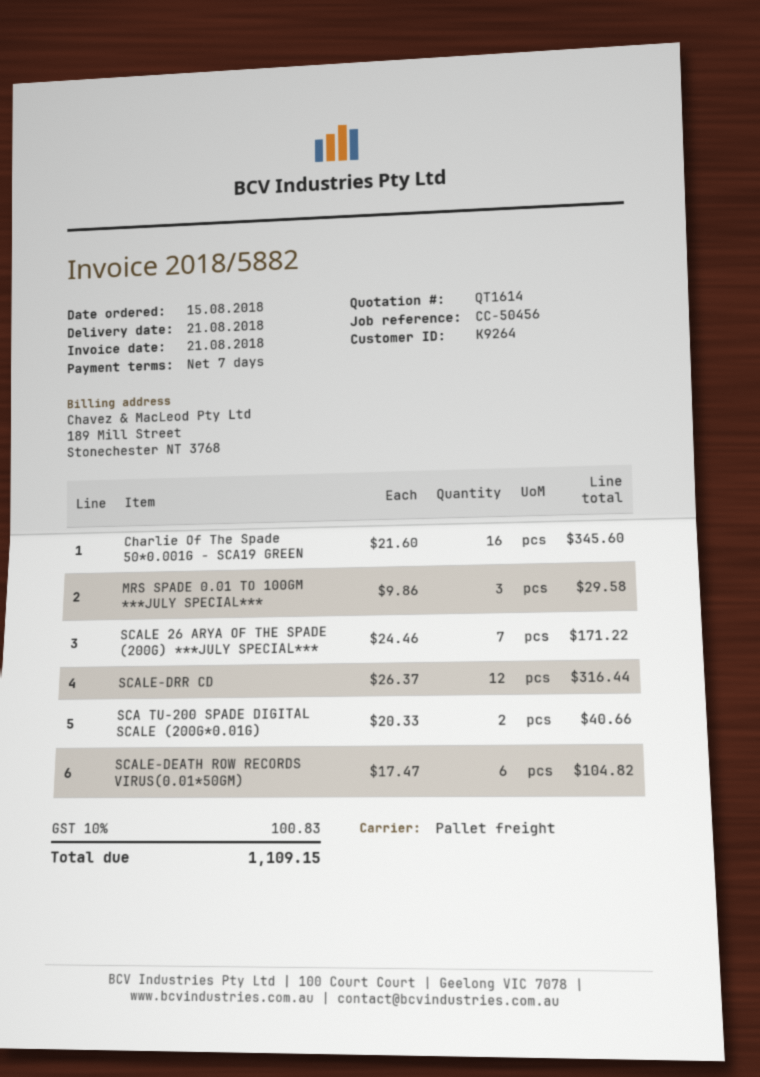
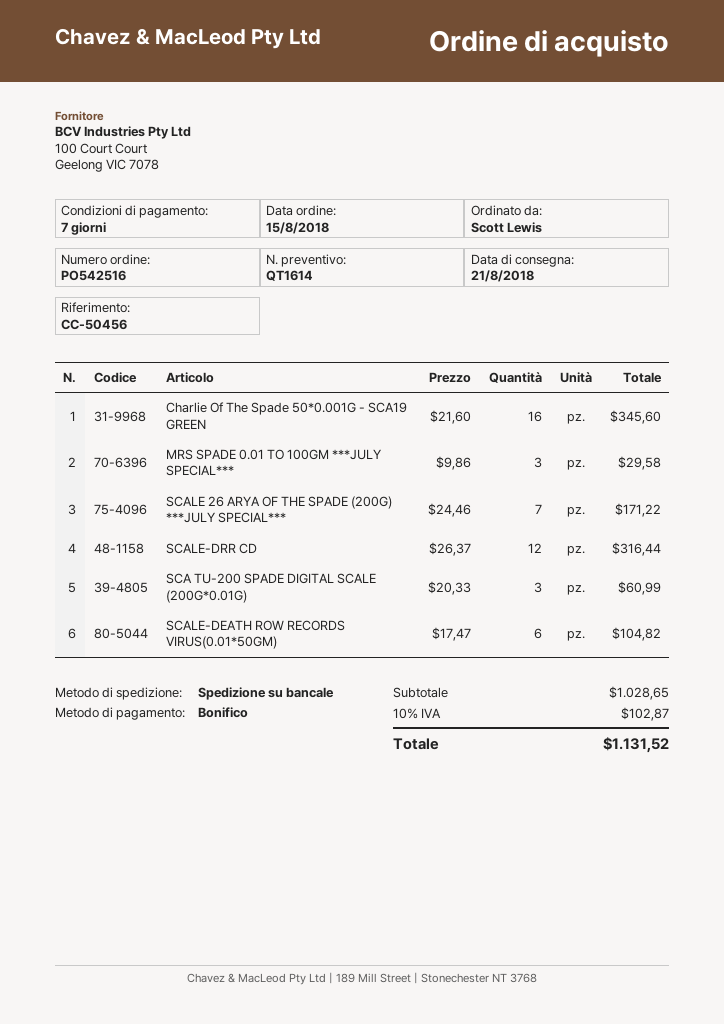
SCA TU-200 SPADE DIGITAL SCALE (200G*0.01G): 2 x 20.33 = 40.66 -> 3 x 20.33 = 60.99
tax: 10% = 100.83 -> 10% = 102.87
total: 1109.15 -> 1131.52

